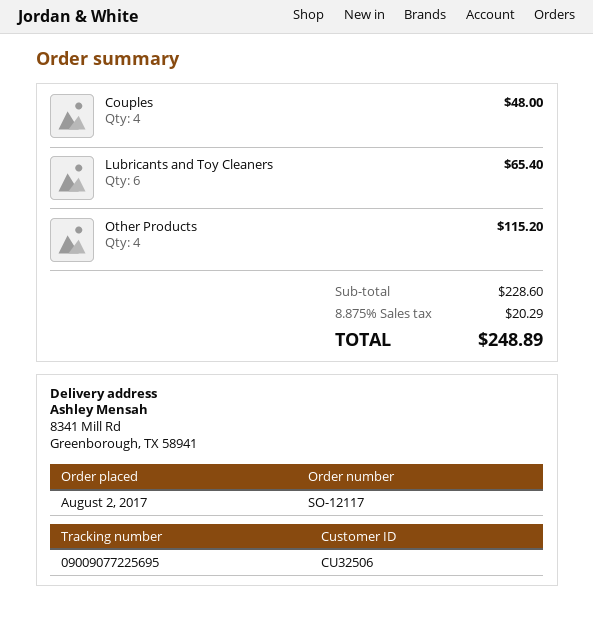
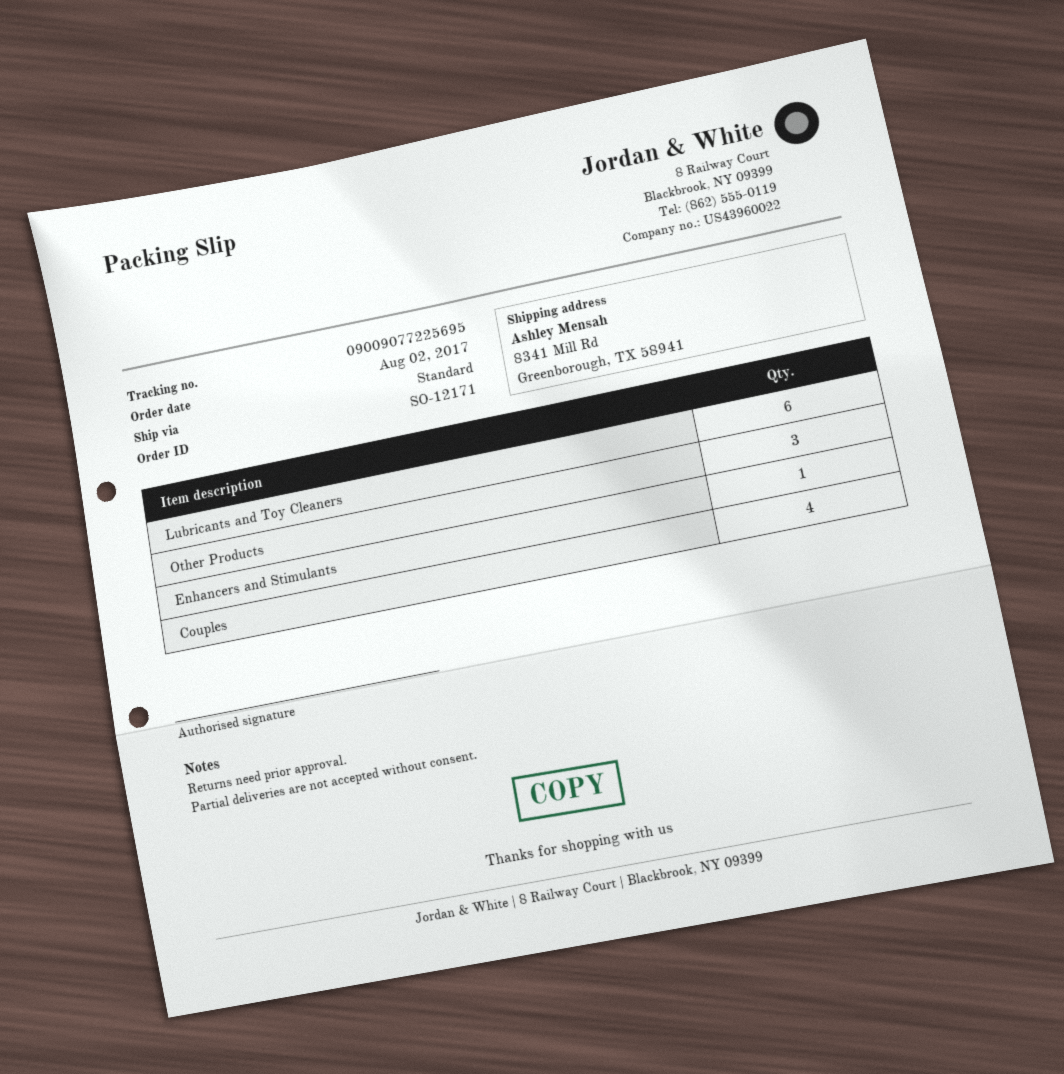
order number: SO-12117 -> SO-12171
Other Products: 4 -> 3
Enhancers and Stimulants: none -> 1

